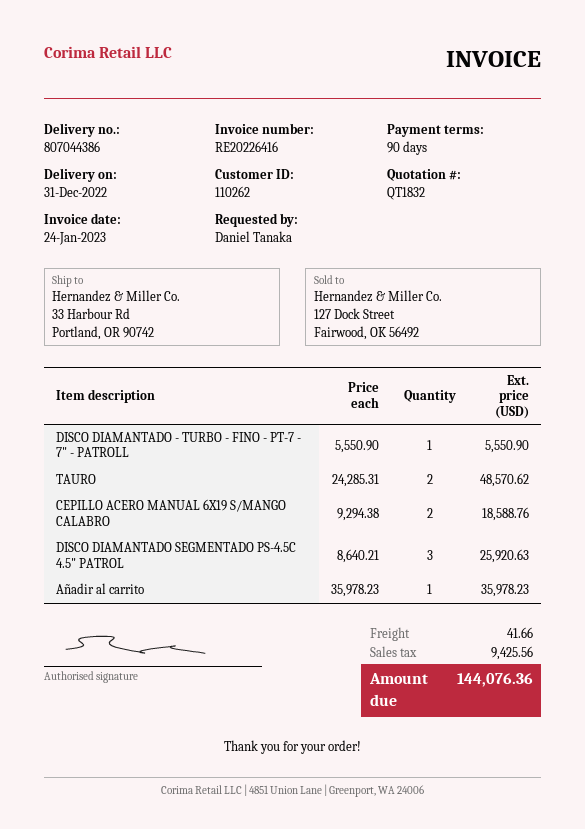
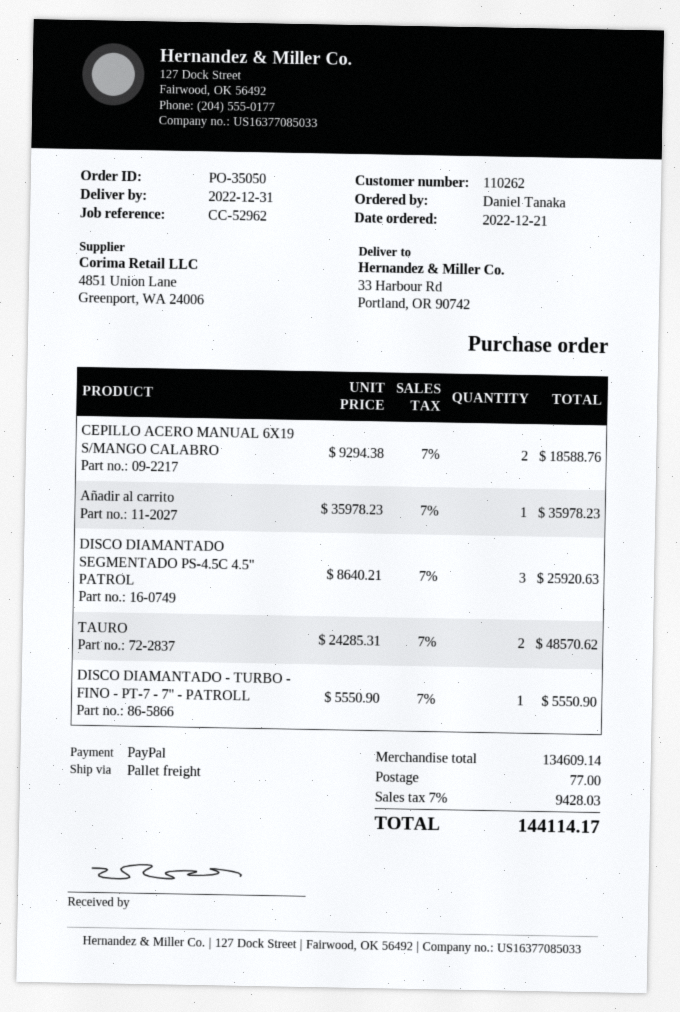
shipping: 41.66 -> 77.00
tax: 9425.56 -> 9428.03
total: 144076.36 -> 144114.17

